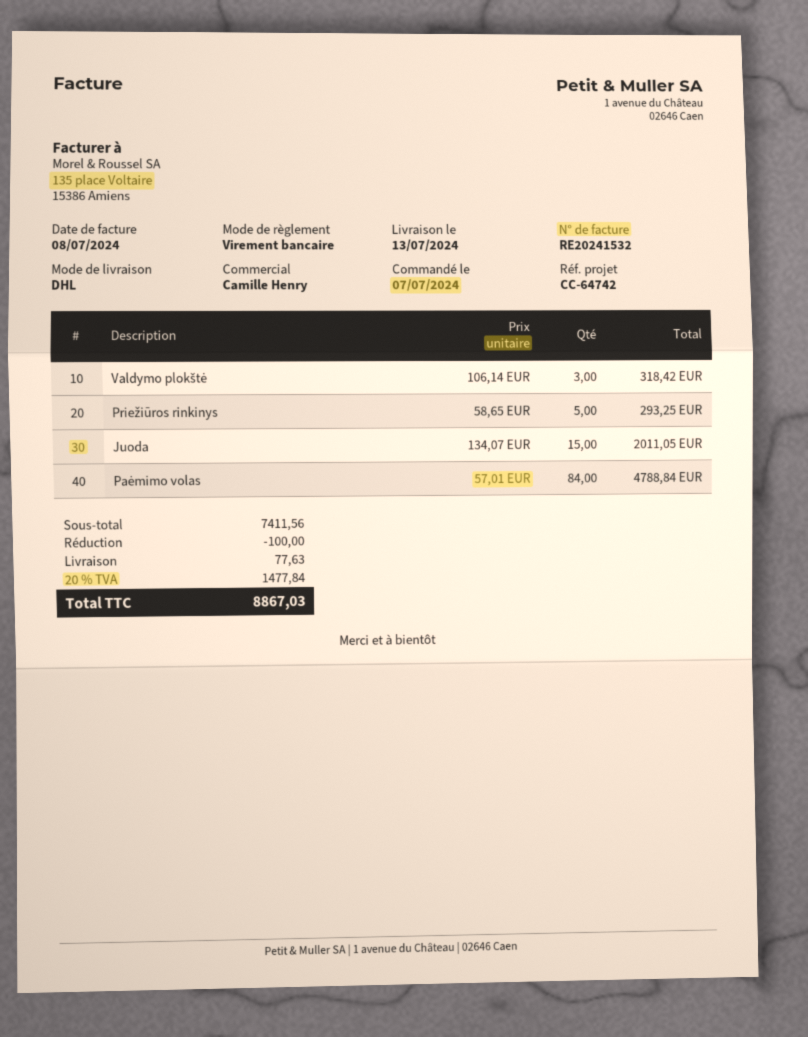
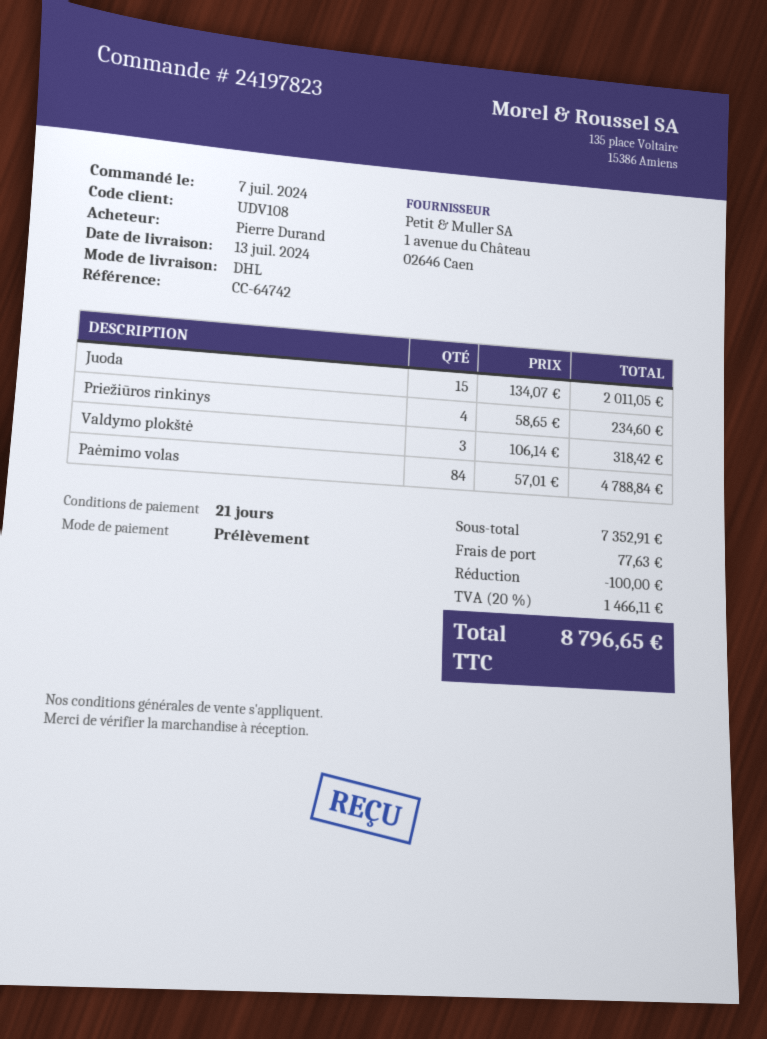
payment method: bank transfer -> direct debit
Priežiūros rinkinys: 5 x 58.65 = 293.25 -> 4 x 58.65 = 234.60
subtotal: 7411.56 -> 7352.91
tax: 20% = 1477.84 -> 20% = 1466.11
total: 8867.03 -> 8796.65

